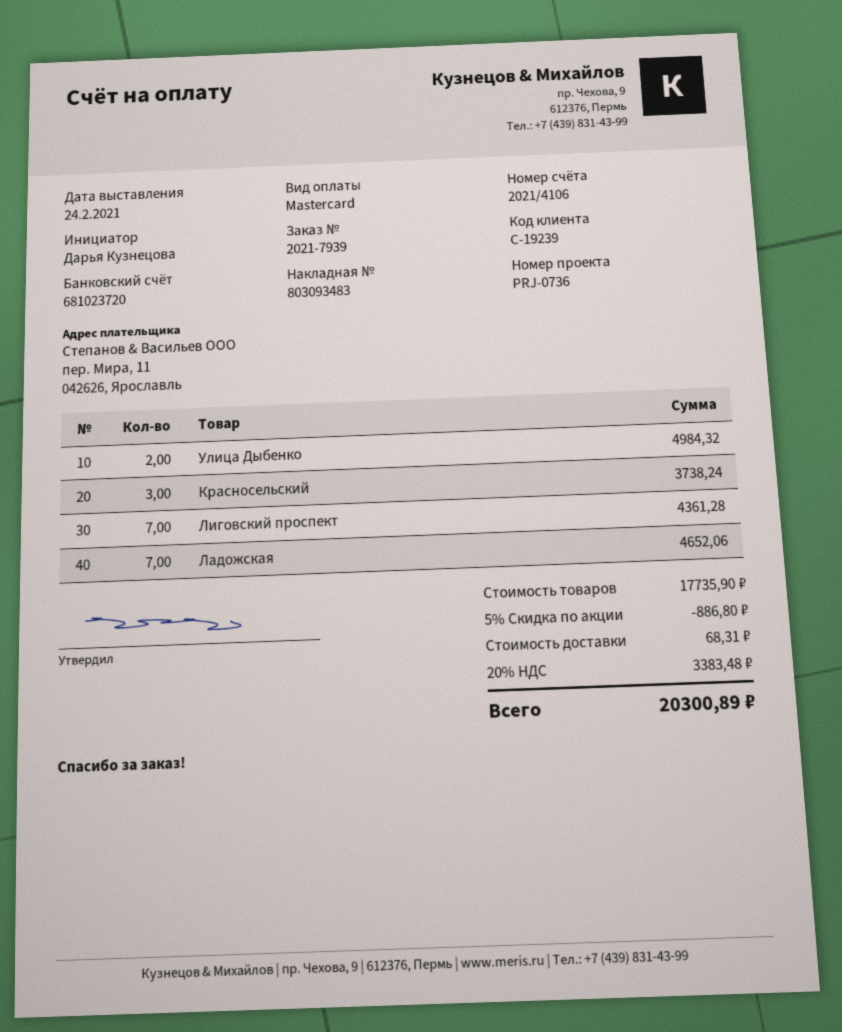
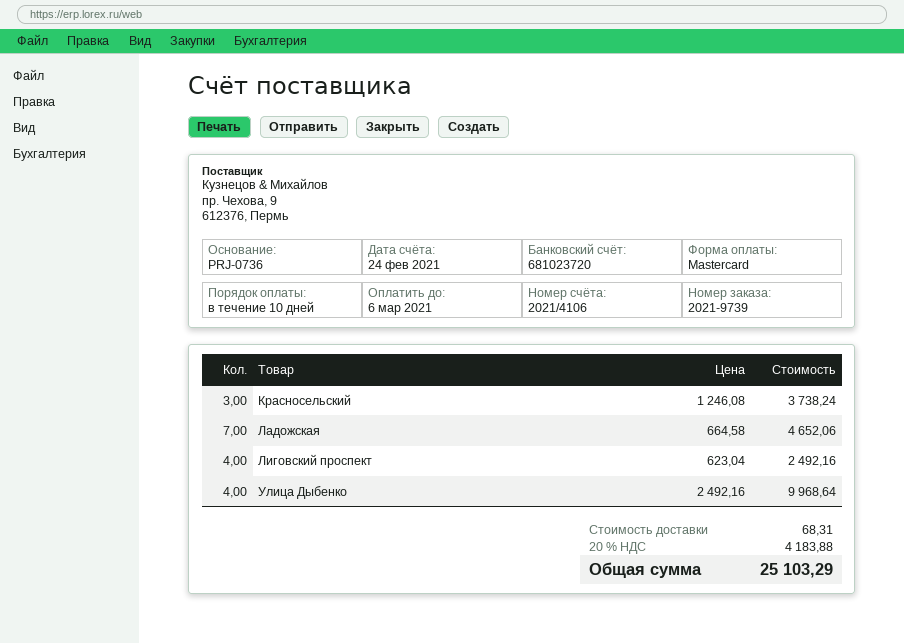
order number: 2021-7939 -> 2021-9739
Улица Дыбенко: 2 for 4984.32 -> 4 for 9968.64
Лиговский проспект: 7 for 4361.28 -> 4 for 2492.16
discount: 5% = 886.80 -> none
tax: 20% = 3383.48 -> 20% = 4183.88
total: 20300.89 -> 25103.29

